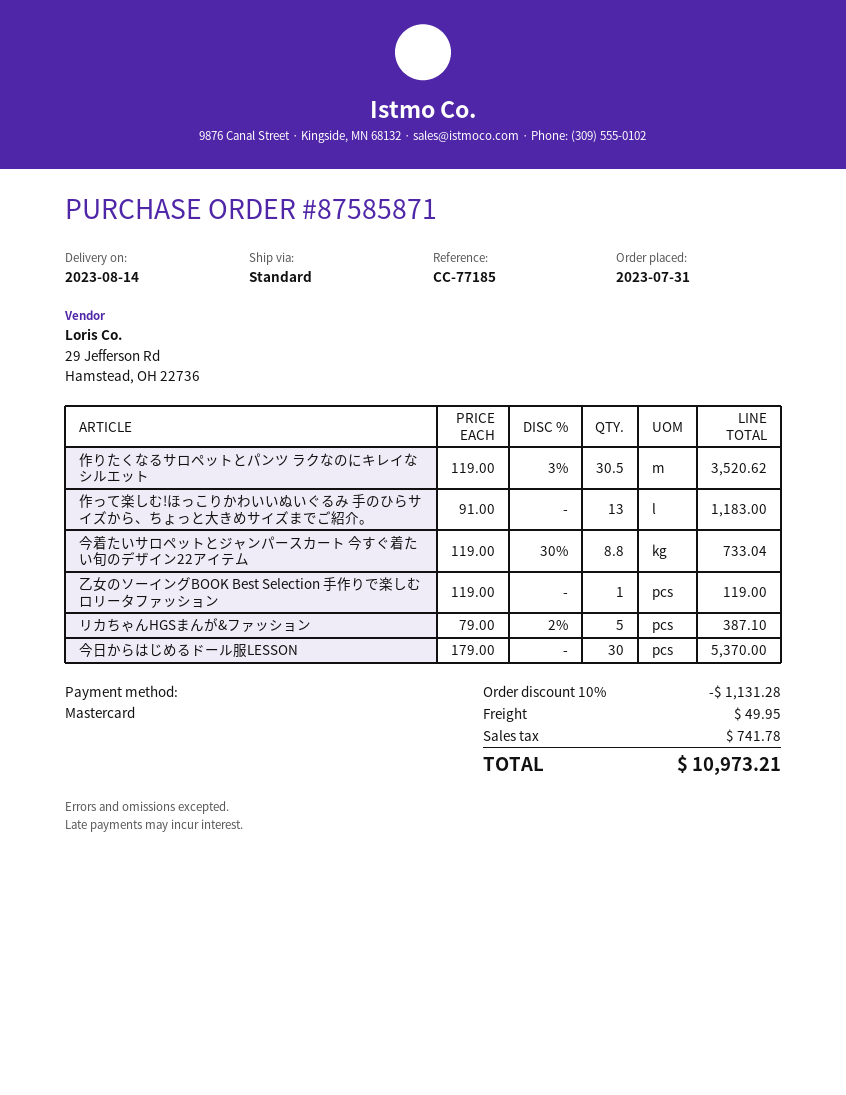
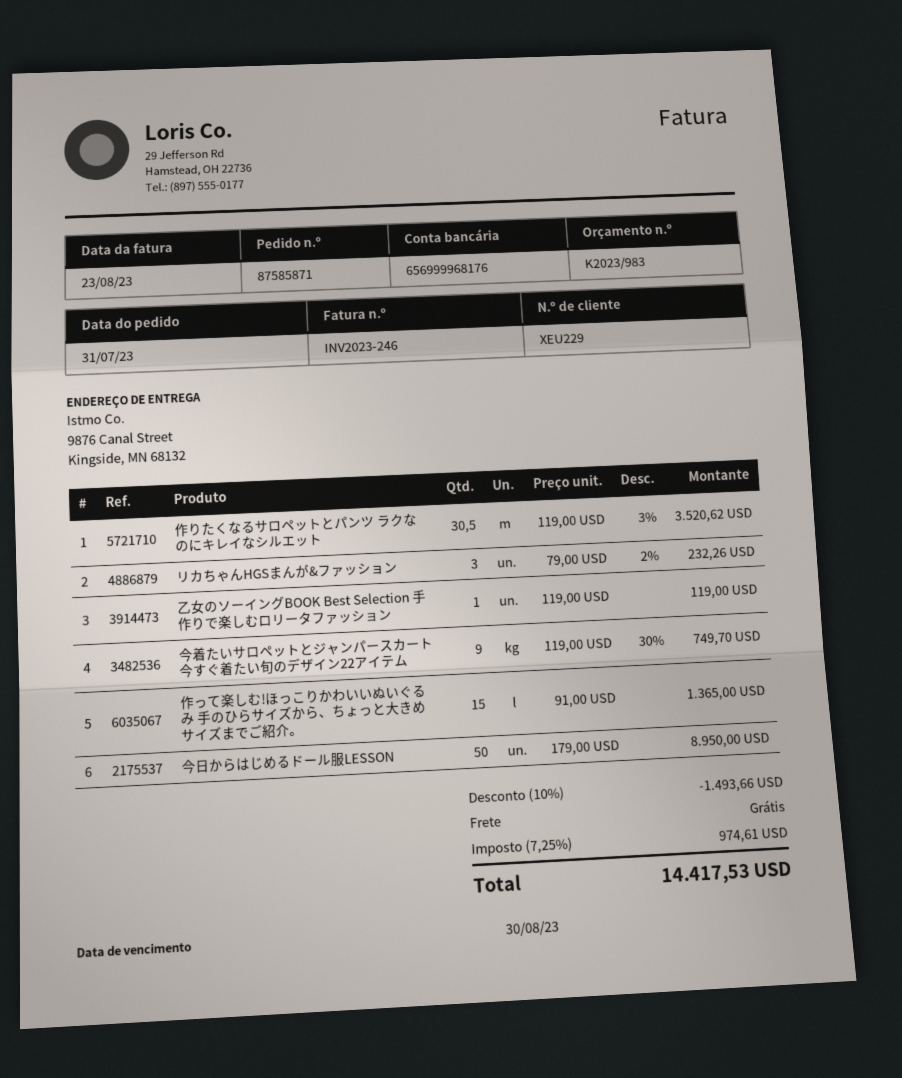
作って楽しむ!ほっこりかわいいぬいぐるみ 手のひらサイズから、ちょっと大きめサイズまでご紹介。: 13 x 91.00 = 1183.00 -> 15 x 91.00 = 1365.00
今着たいサロペットとジャンパースカート 今すぐ着たい旬のデザイン22アイテム: 8.8 x 119.00 - 30% = 733.04 -> 9 x 119.00 - 30% = 749.70
リカちゃんHGSまんが&ファッション: 5 x 79.00 - 2% = 387.10 -> 3 x 79.00 - 2% = 232.26
今日からはじめるドール服LESSON: 30 x 179.00 = 5370.00 -> 50 x 179.00 = 8950.00
discount: 10% = 1131.28 -> 10% = 1493.66
shipping: 49.95 -> 0.00
tax: 741.78 -> 974.61
total: 10973.21 -> 14417.53

